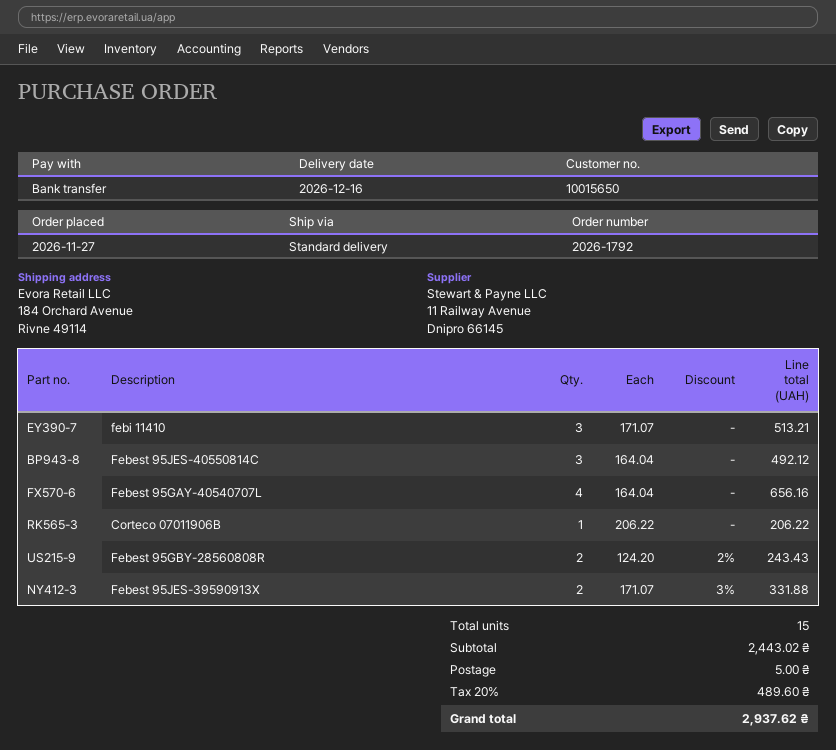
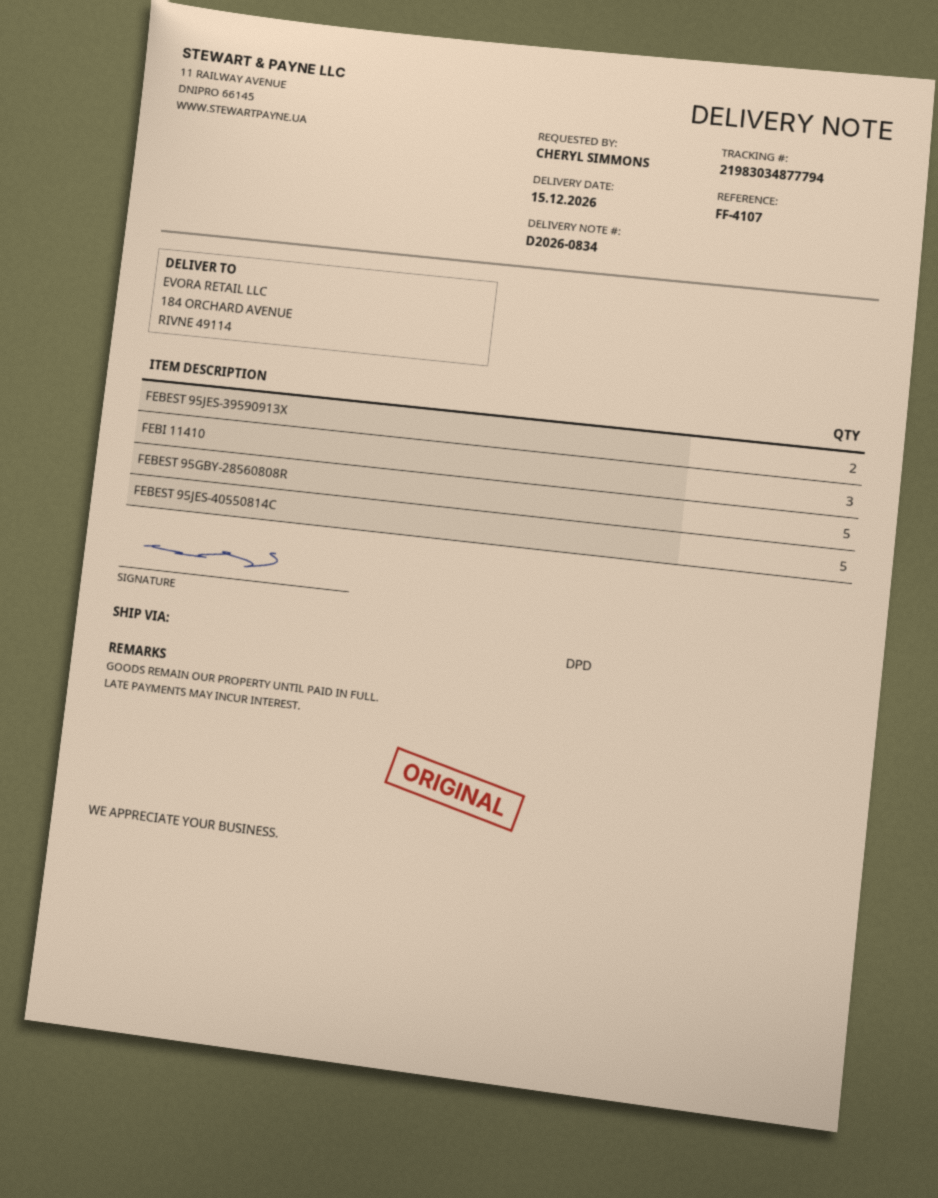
delivery date: 2026-12-16 -> 2026-12-15
shipping method: standard -> DPD
Febest 95JES-40550814C: 3 -> 5
Febest 95GAY-40540707L: 4 -> none
Corteco 07011906B: 1 -> none
Febest 95GBY-28560808R: 2 -> 5

